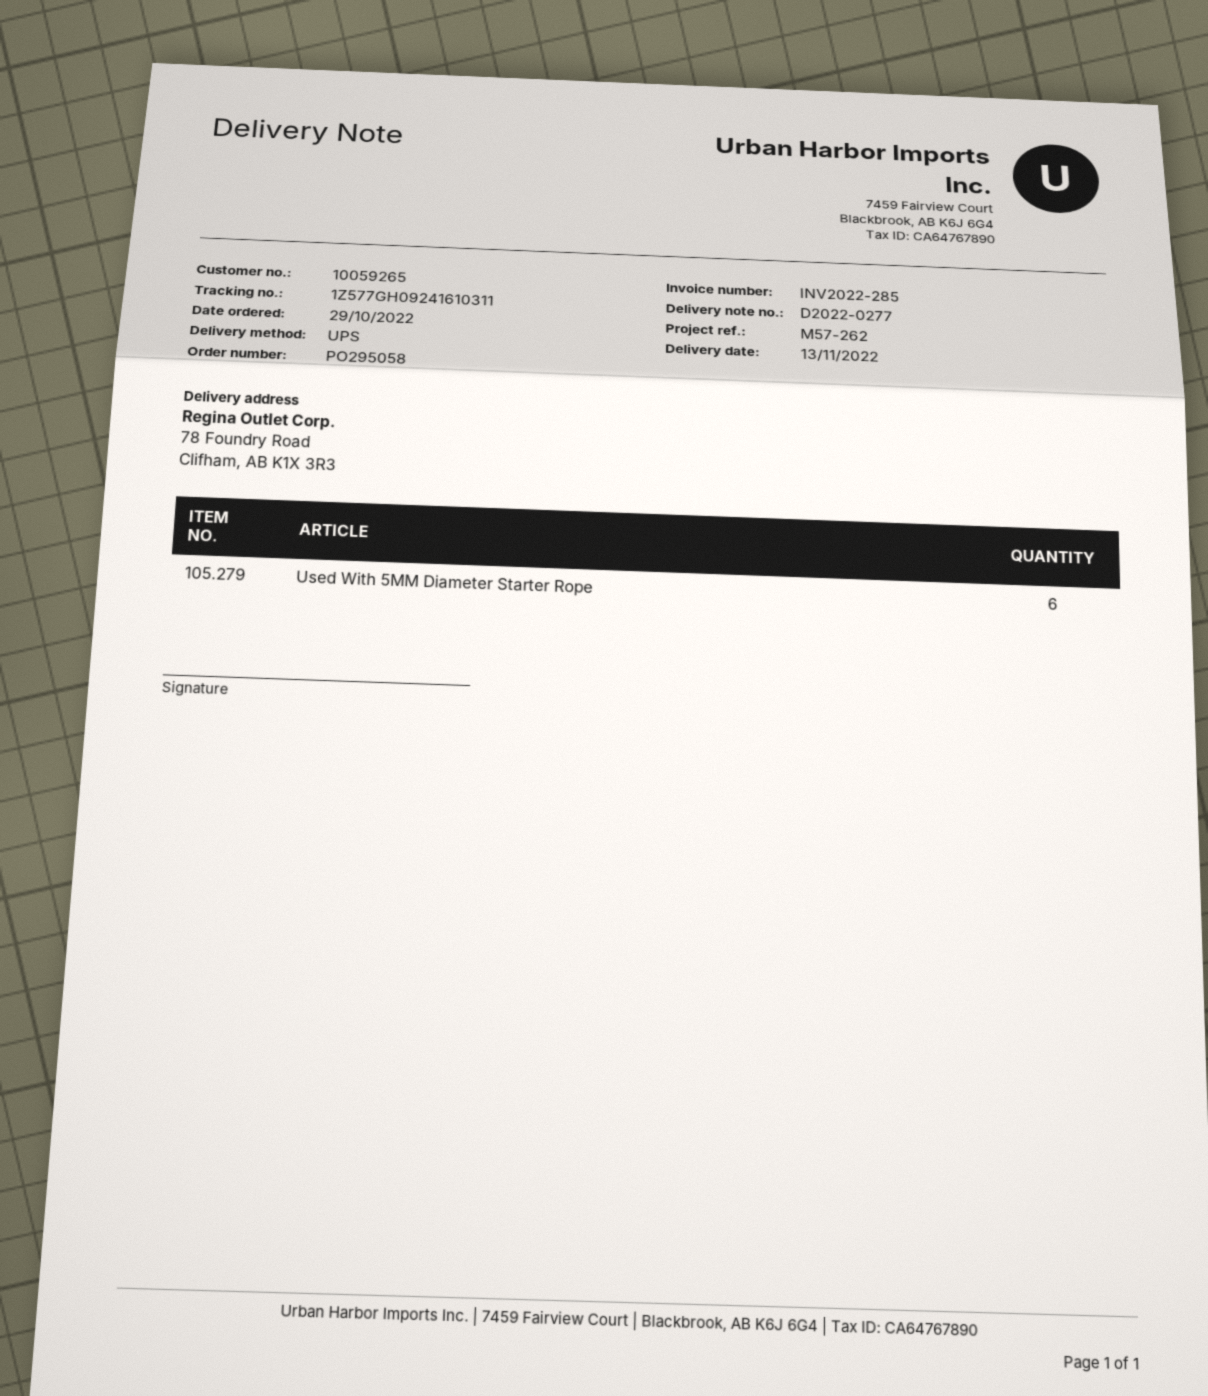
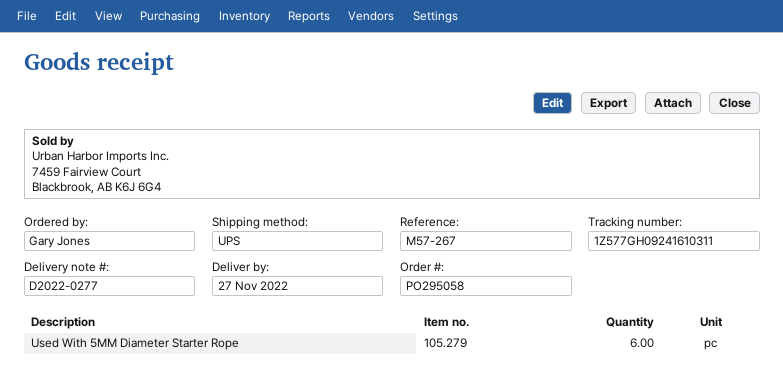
delivery date: 2022-11-13 -> 2022-11-27
reference: M57-262 -> M57-267

